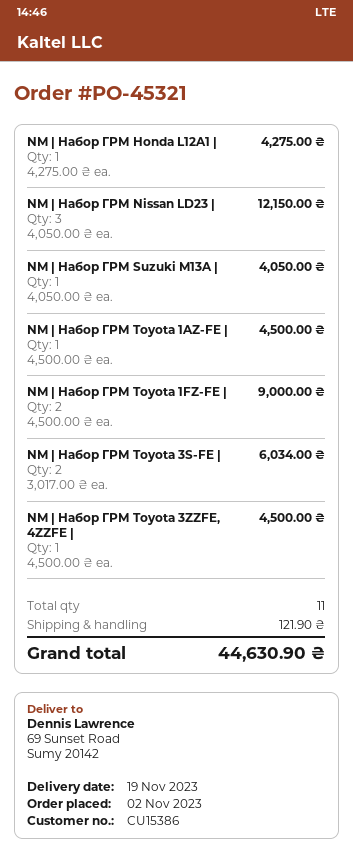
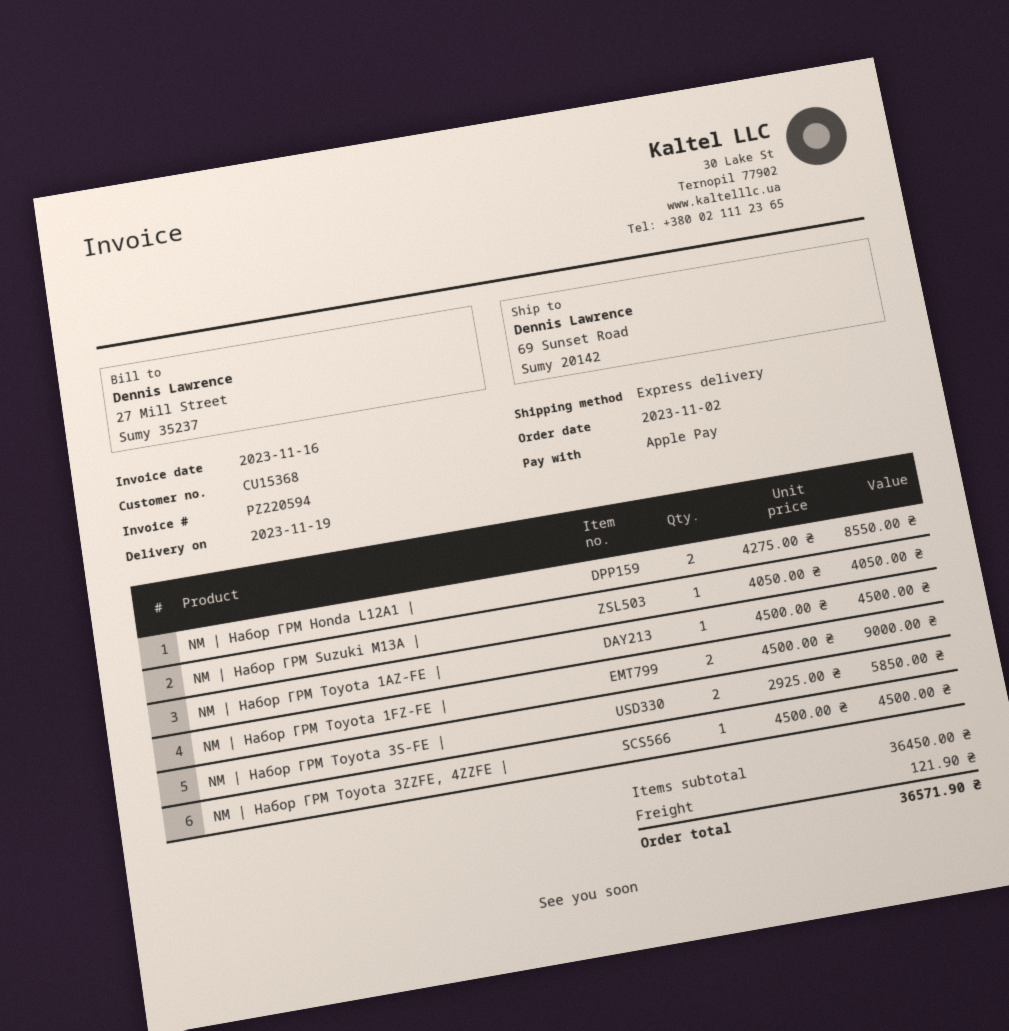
customer number: CU15386 -> CU15368
NM | Набор ГРМ Honda L12A1 |: 1 x 4275.00 = 4275.00 -> 2 x 4275.00 = 8550.00
NM | Набор ГРМ Nissan LD23 |: 3 x 4050.00 = 12150.00 -> none
NM | Набор ГРМ Toyota 3S-FE |: 2 x 3017.00 = 6034.00 -> 2 x 2925.00 = 5850.00
total: 44630.90 -> 36571.90

